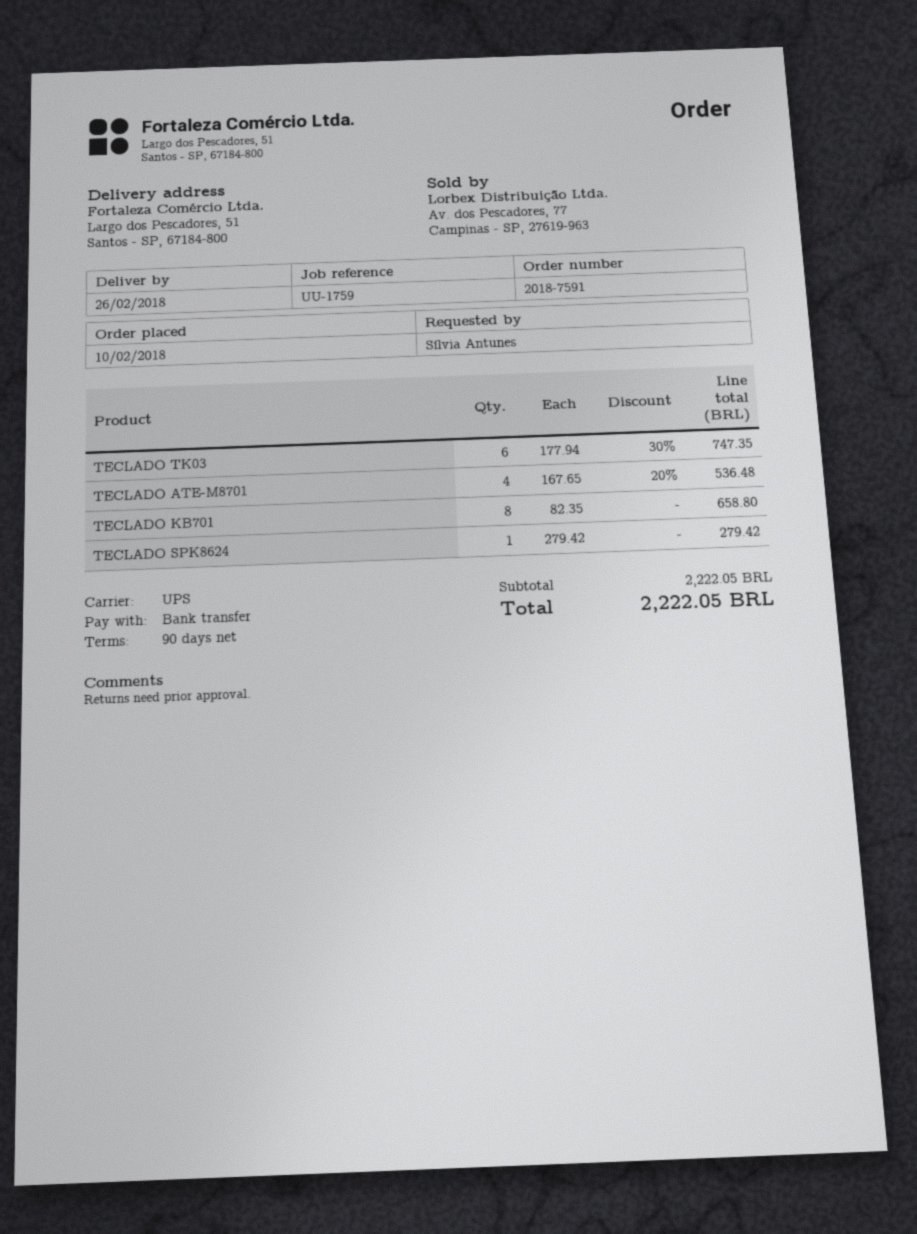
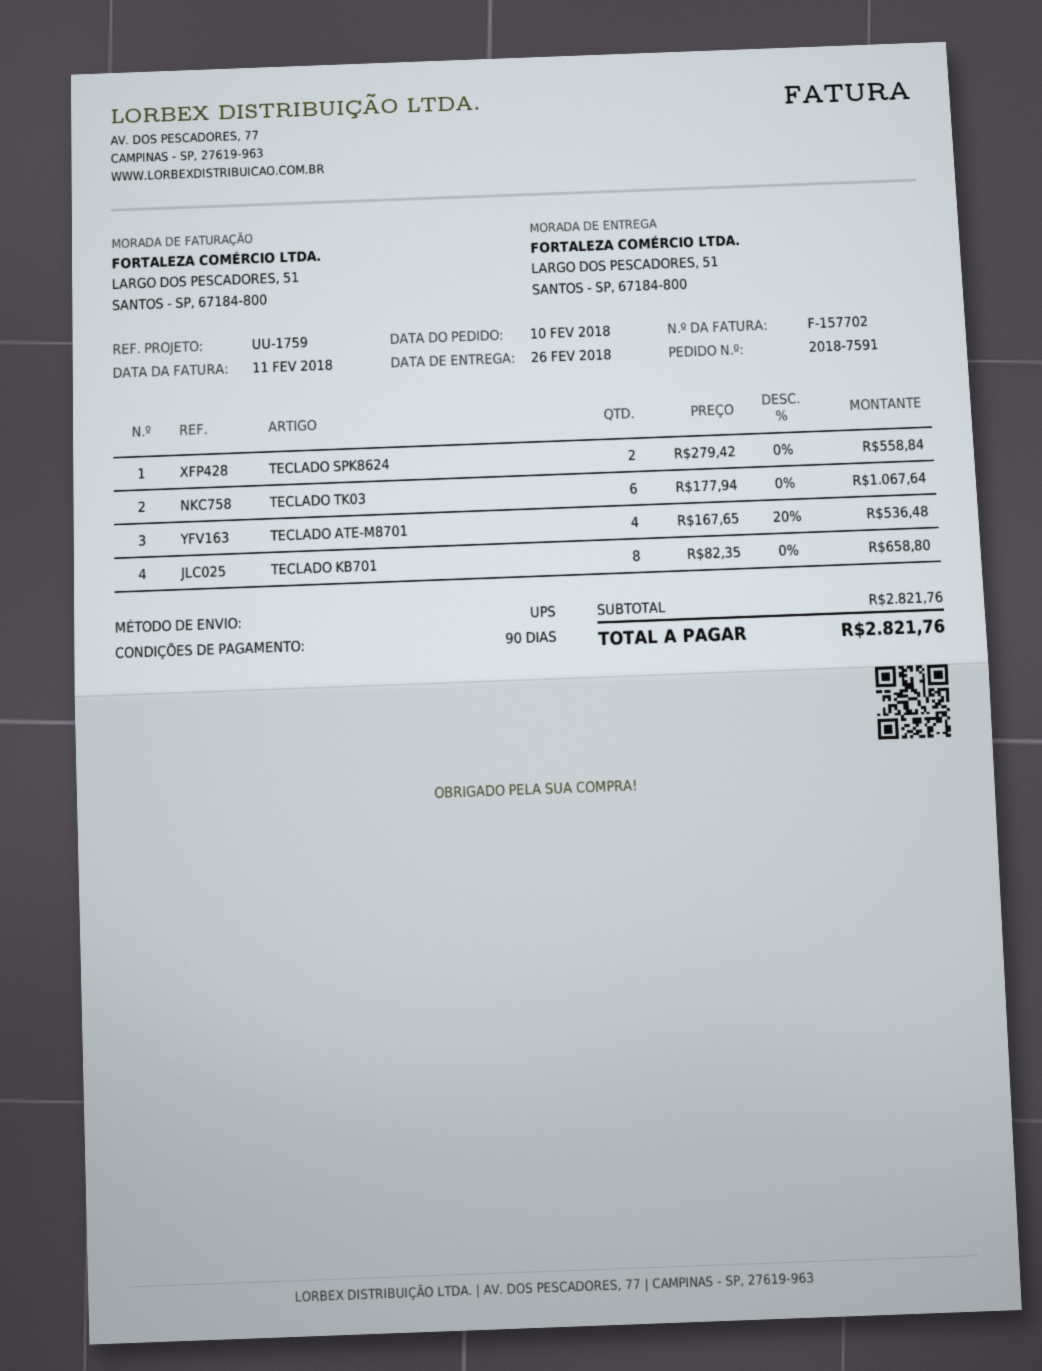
TECLADO TK03: 6 x 177.94 - 30% = 747.35 -> 6 x 177.94 = 1067.64
TECLADO SPK8624: 1 x 279.42 = 279.42 -> 2 x 279.42 = 558.84
subtotal: 2222.05 -> 2821.76
total: 2222.05 -> 2821.76

